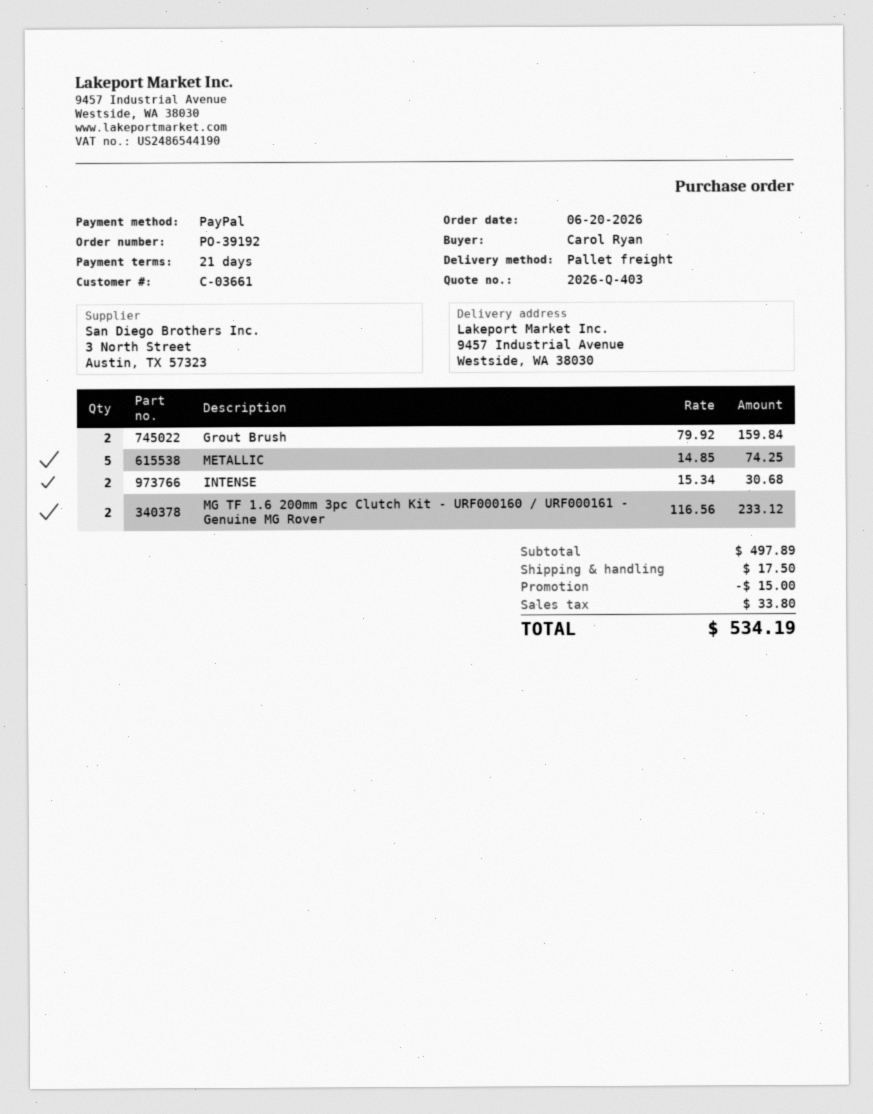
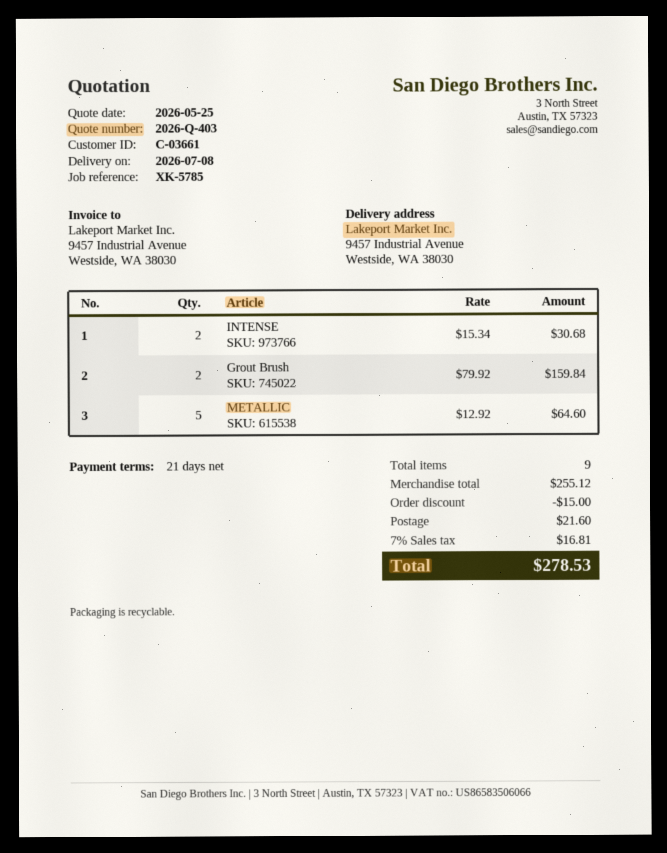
METALLIC: 5 x 14.85 = 74.25 -> 5 x 12.92 = 64.60
MG TF 1.6 200mm 3pc Clutch Kit - URF000160 / URF000161 - Genuine MG Rover: 2 x 116.56 = 233.12 -> none
subtotal: 497.89 -> 255.12
shipping: 17.50 -> 21.60
tax: 33.80 -> 16.81
total: 534.19 -> 278.53

